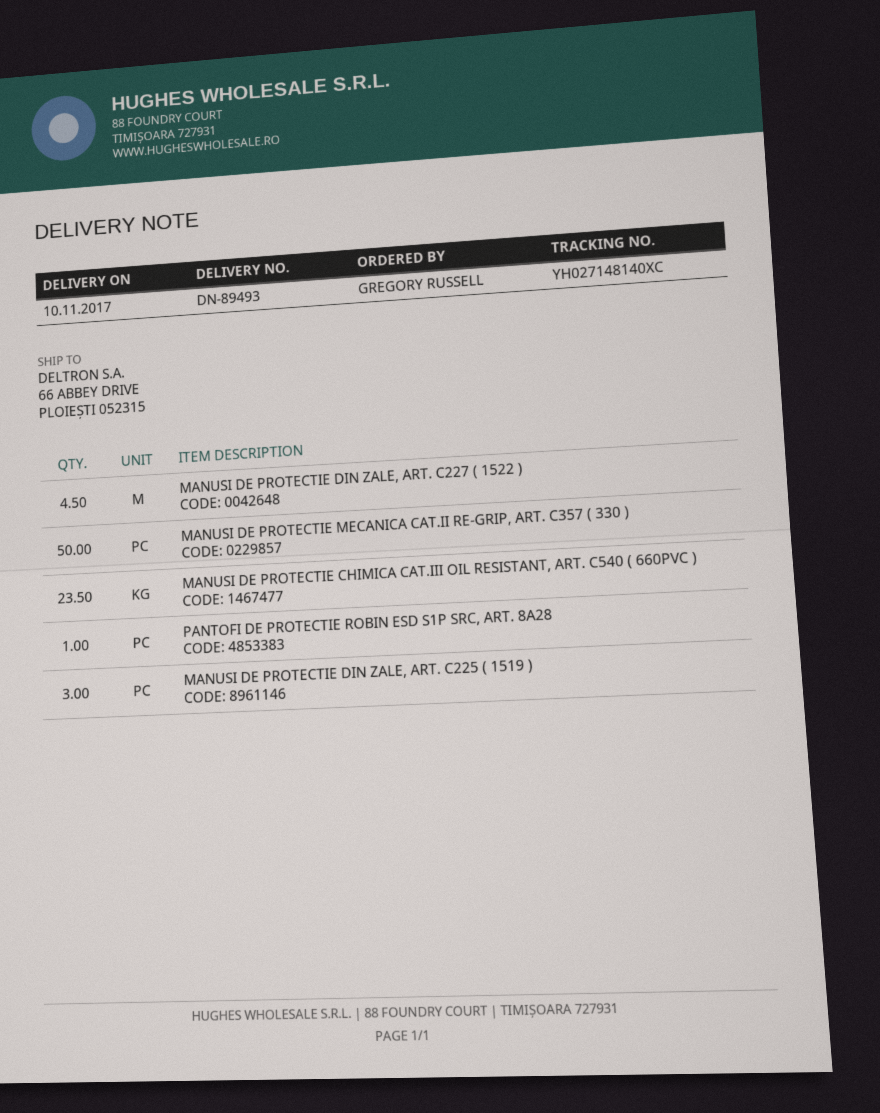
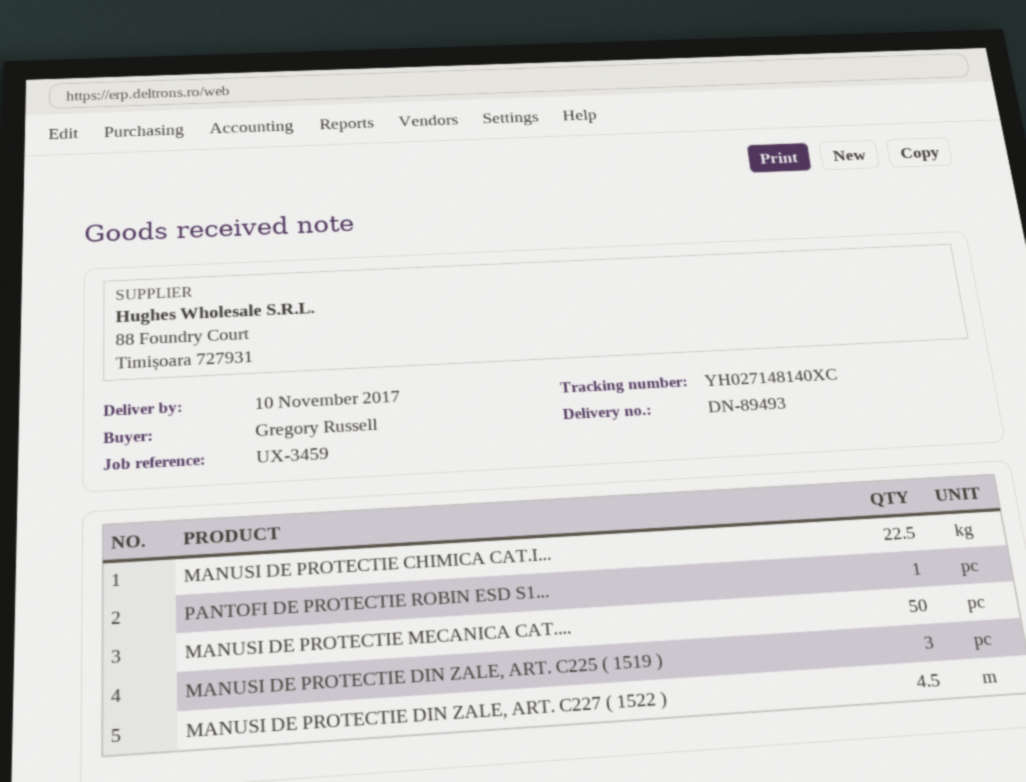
MANUSI DE PROTECTIE CHIMICA CAT.III OIL RESISTANT, ART. C540 ( 660PVC ): 23.5 -> 22.5

